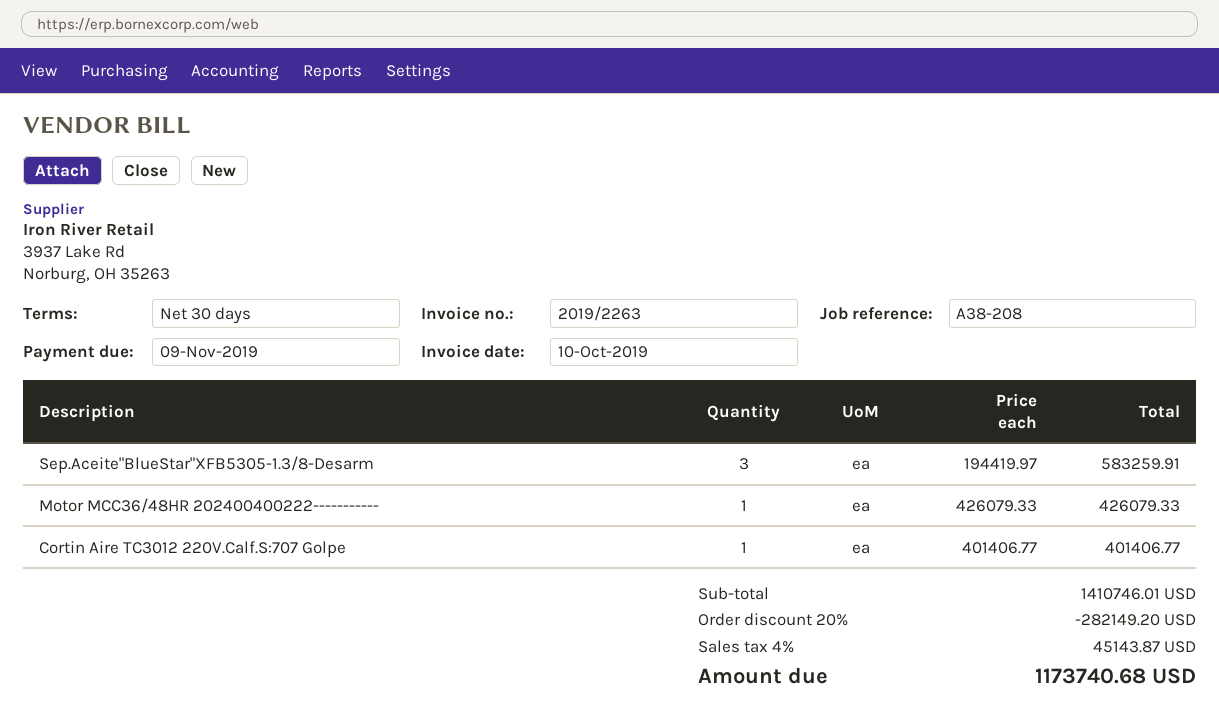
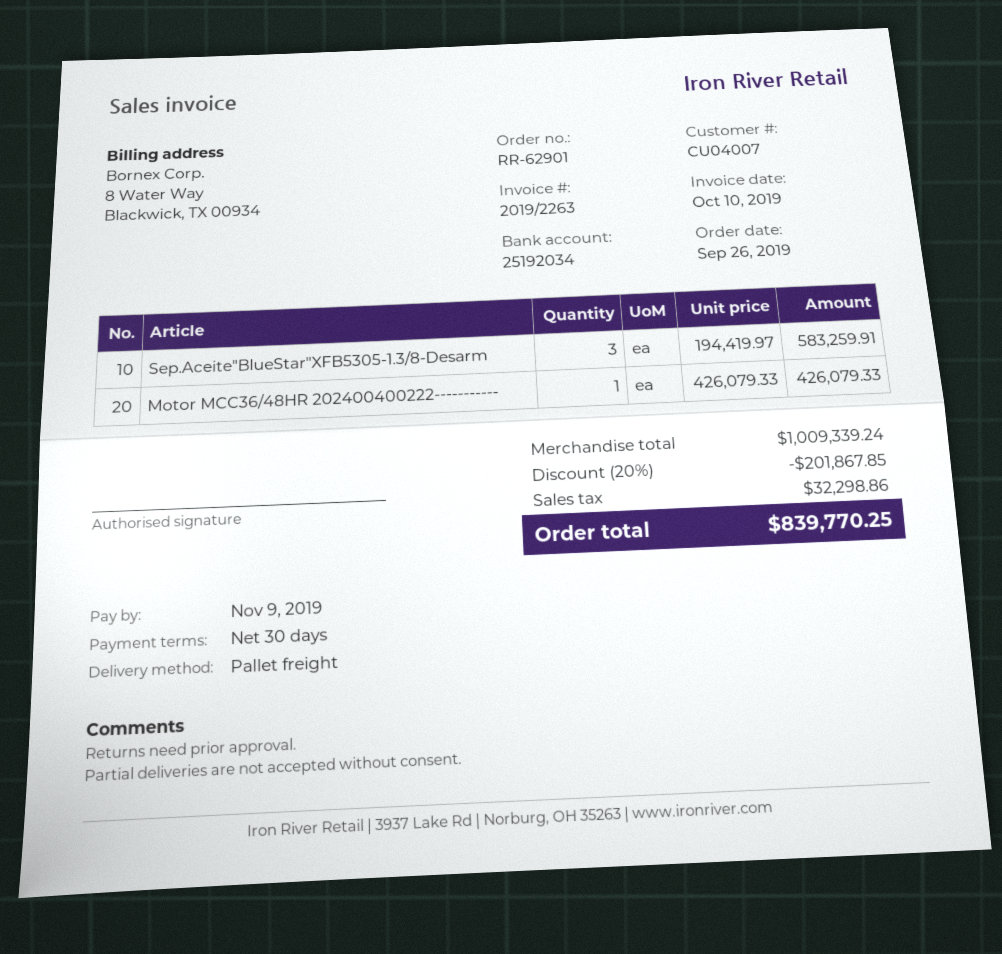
Cortin Aire TC3012 220V.Calf.S:707 Golpe: 1 x 401406.77 = 401406.77 -> none
subtotal: 1410746.01 -> 1009339.24
discount: 20% = 282149.20 -> 20% = 201867.85
tax: 45143.87 -> 32298.86
total: 1173740.68 -> 839770.25

